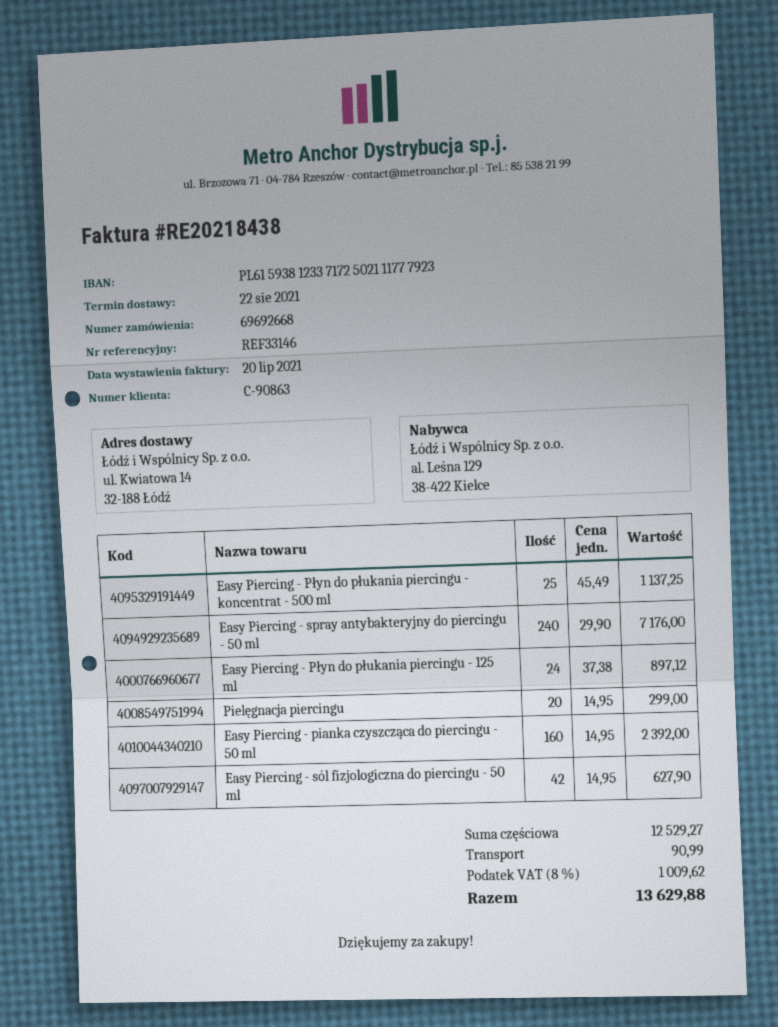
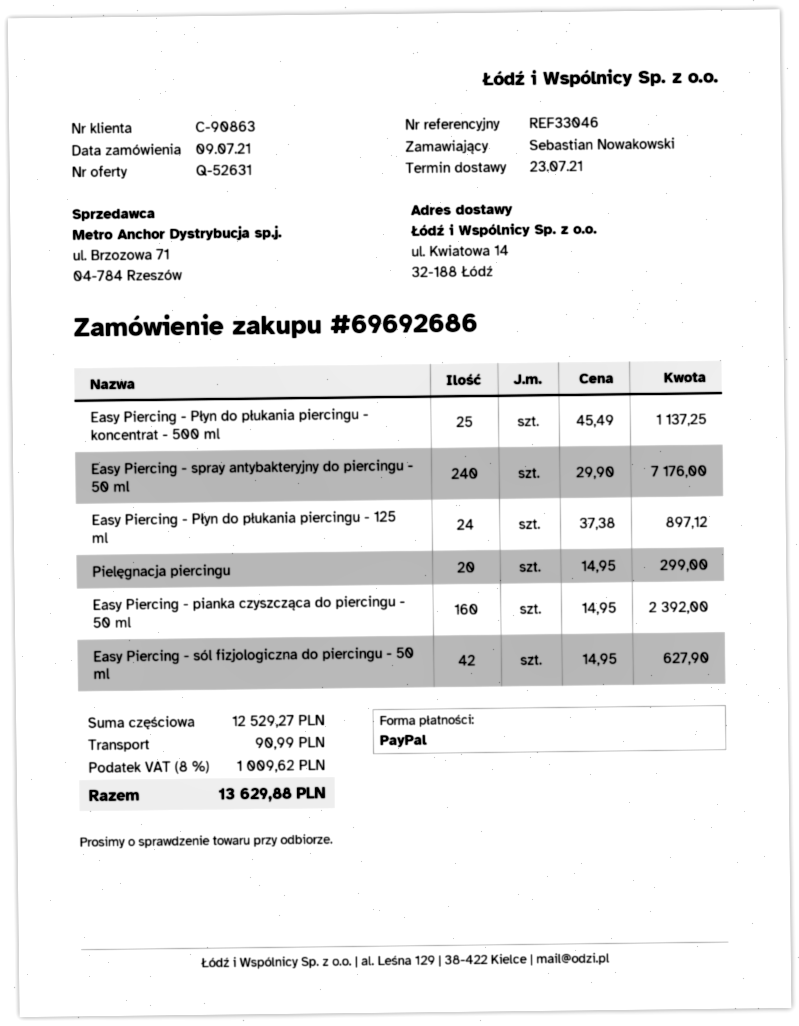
order number: 69692668 -> 69692686
delivery date: 2021-08-22 -> 2021-07-23
reference: REF33146 -> REF33046

